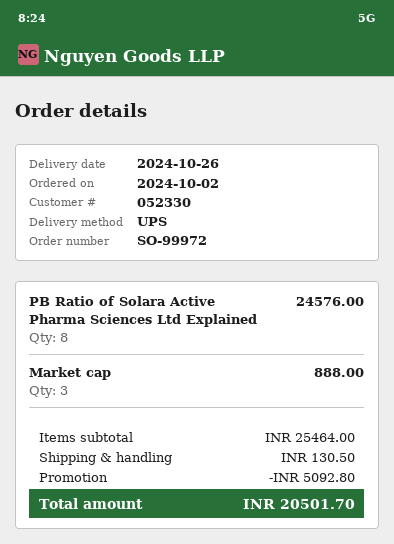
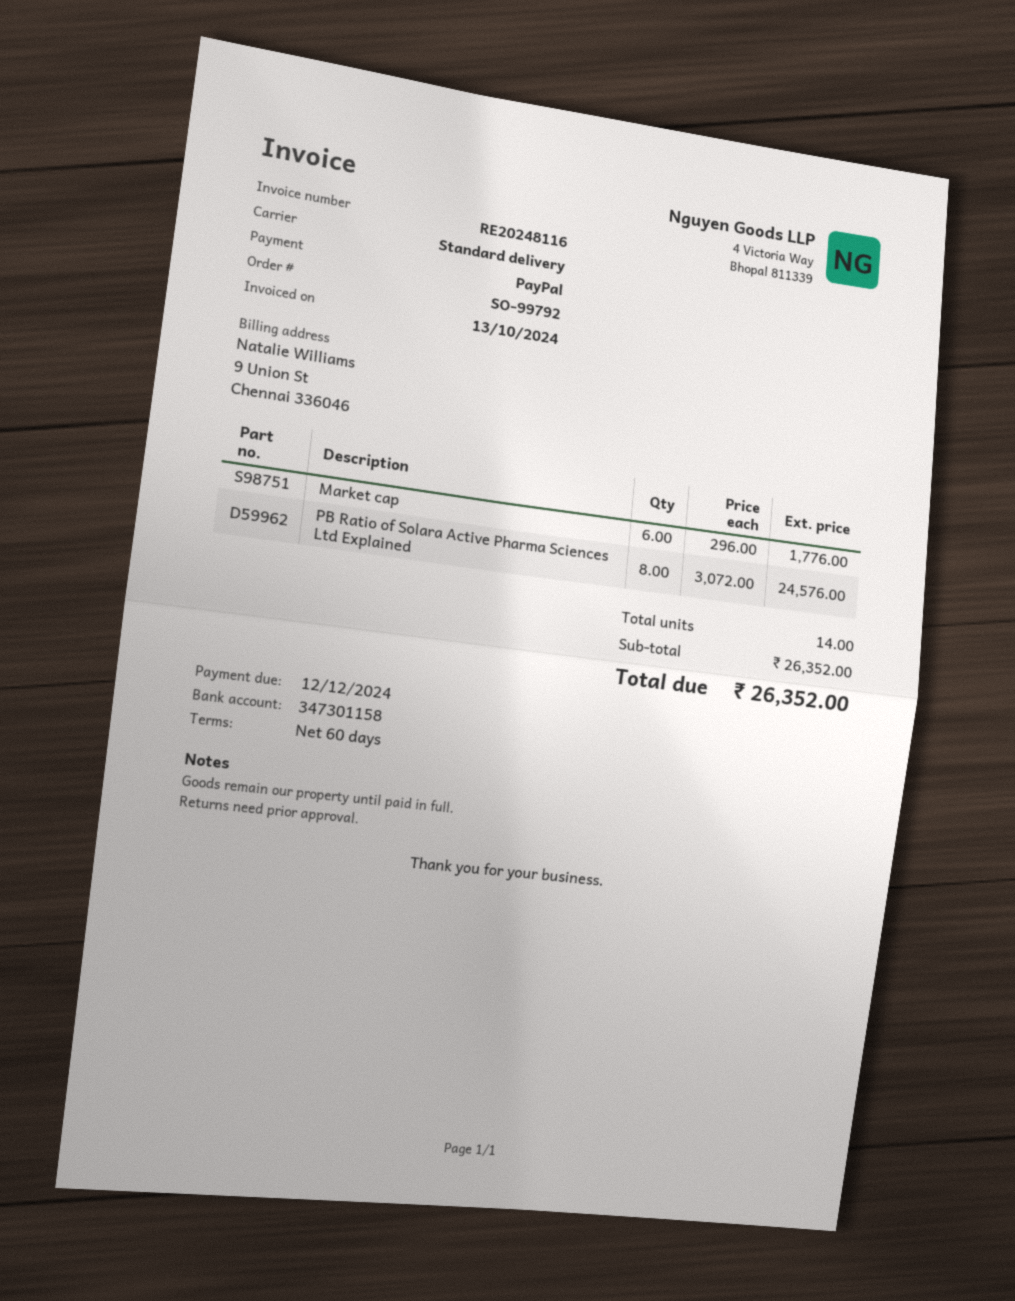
order number: SO-99972 -> SO-99792
shipping method: UPS -> standard
Market cap: 3 for 888.00 -> 6 for 1776.00
subtotal: 25464.00 -> 26352.00
discount: 5092.80 -> none
shipping: 130.50 -> none
total: 20501.70 -> 26352.00

